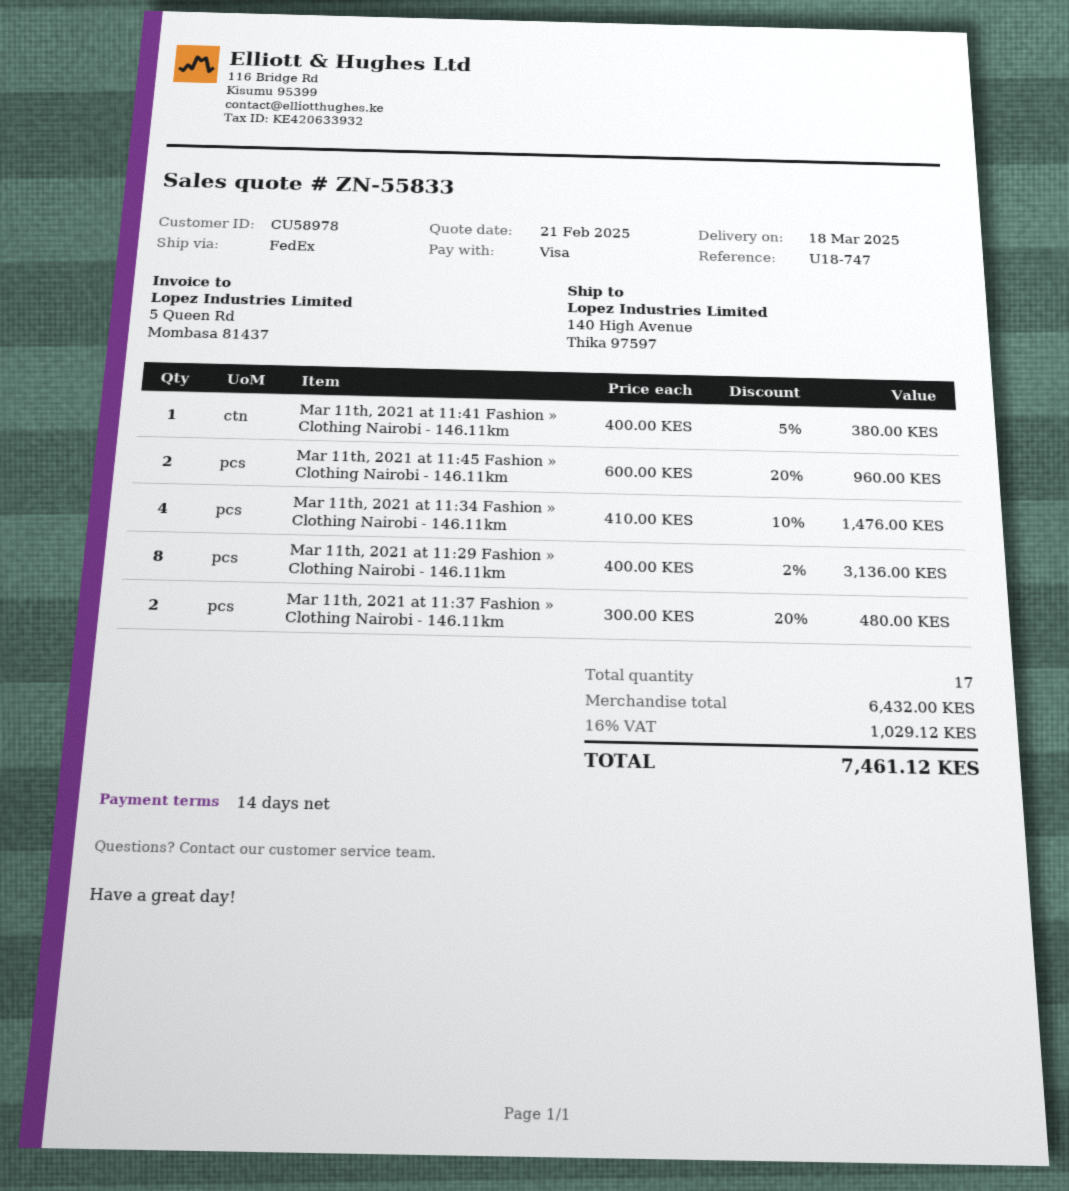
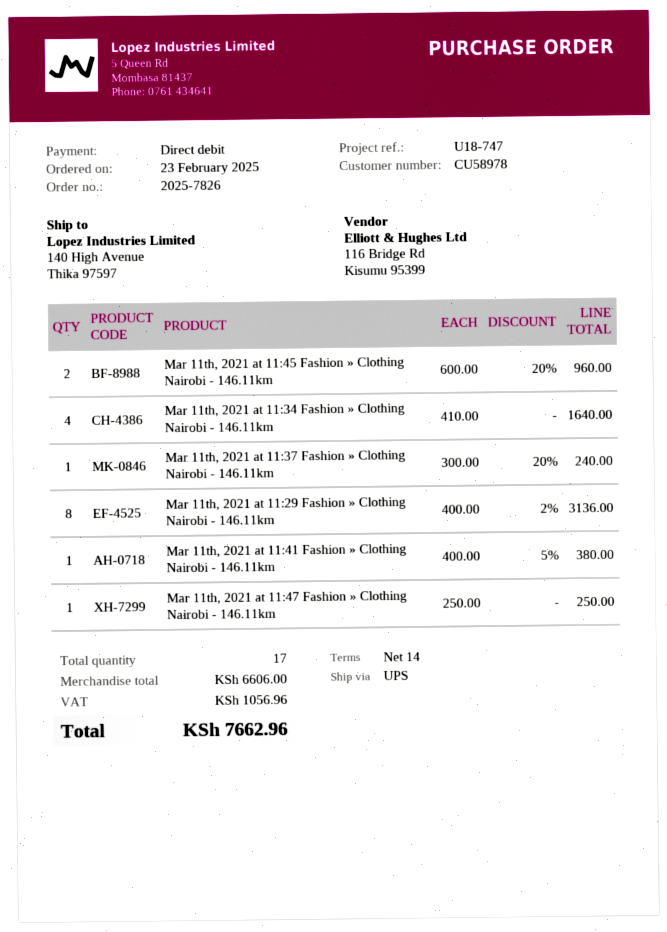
payment method: Visa -> direct debit
shipping method: FedEx -> UPS
Mar 11th, 2021 at 11:34 Fashion » Clothing Nairobi - 146.11km: 4 x 410.00 - 10% = 1476.00 -> 4 x 410.00 = 1640.00
Mar 11th, 2021 at 11:37 Fashion » Clothing Nairobi - 146.11km: 2 x 300.00 - 20% = 480.00 -> 1 x 300.00 - 20% = 240.00
Mar 11th, 2021 at 11:47 Fashion » Clothing Nairobi - 146.11km: none -> 1 x 250.00 = 250.00
subtotal: 6432.00 -> 6606.00
tax: 1029.12 -> 1056.96
total: 7461.12 -> 7662.96

